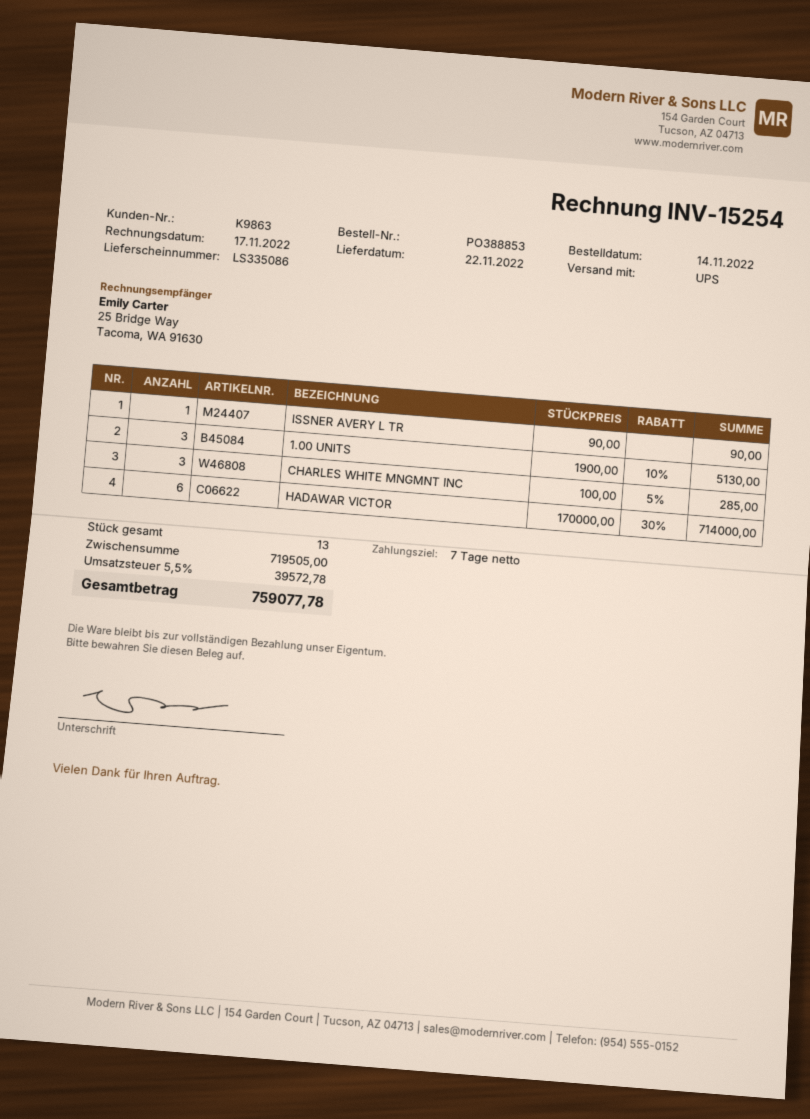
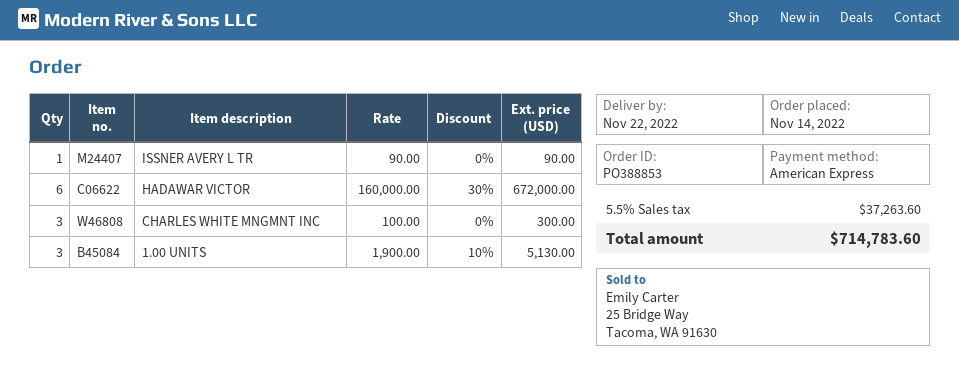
CHARLES WHITE MNGMNT INC: 3 x 100.00 - 5% = 285.00 -> 3 x 100.00 = 300.00
HADAWAR VICTOR: 6 x 170000.00 - 30% = 714000.00 -> 6 x 160000.00 - 30% = 672000.00
tax: 5.5% = 39572.78 -> 5.5% = 37263.60
total: 759077.78 -> 714783.60

